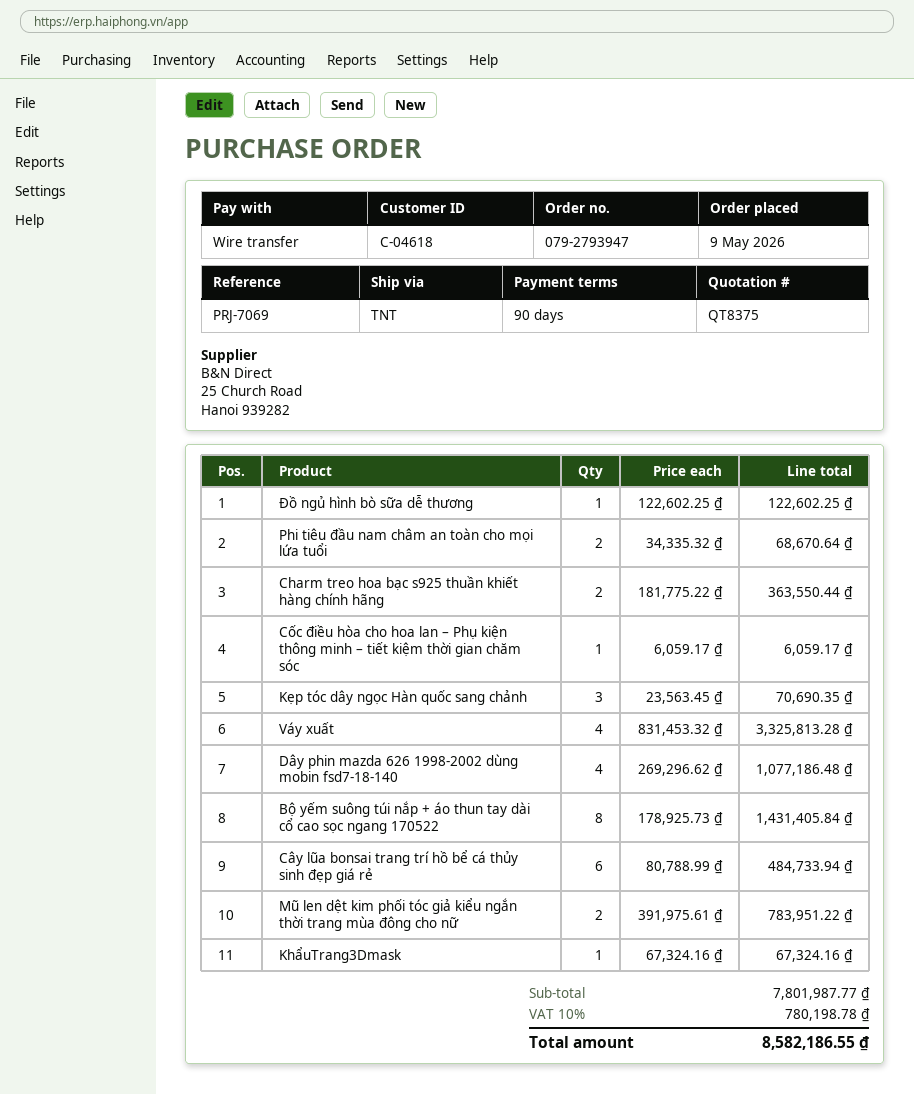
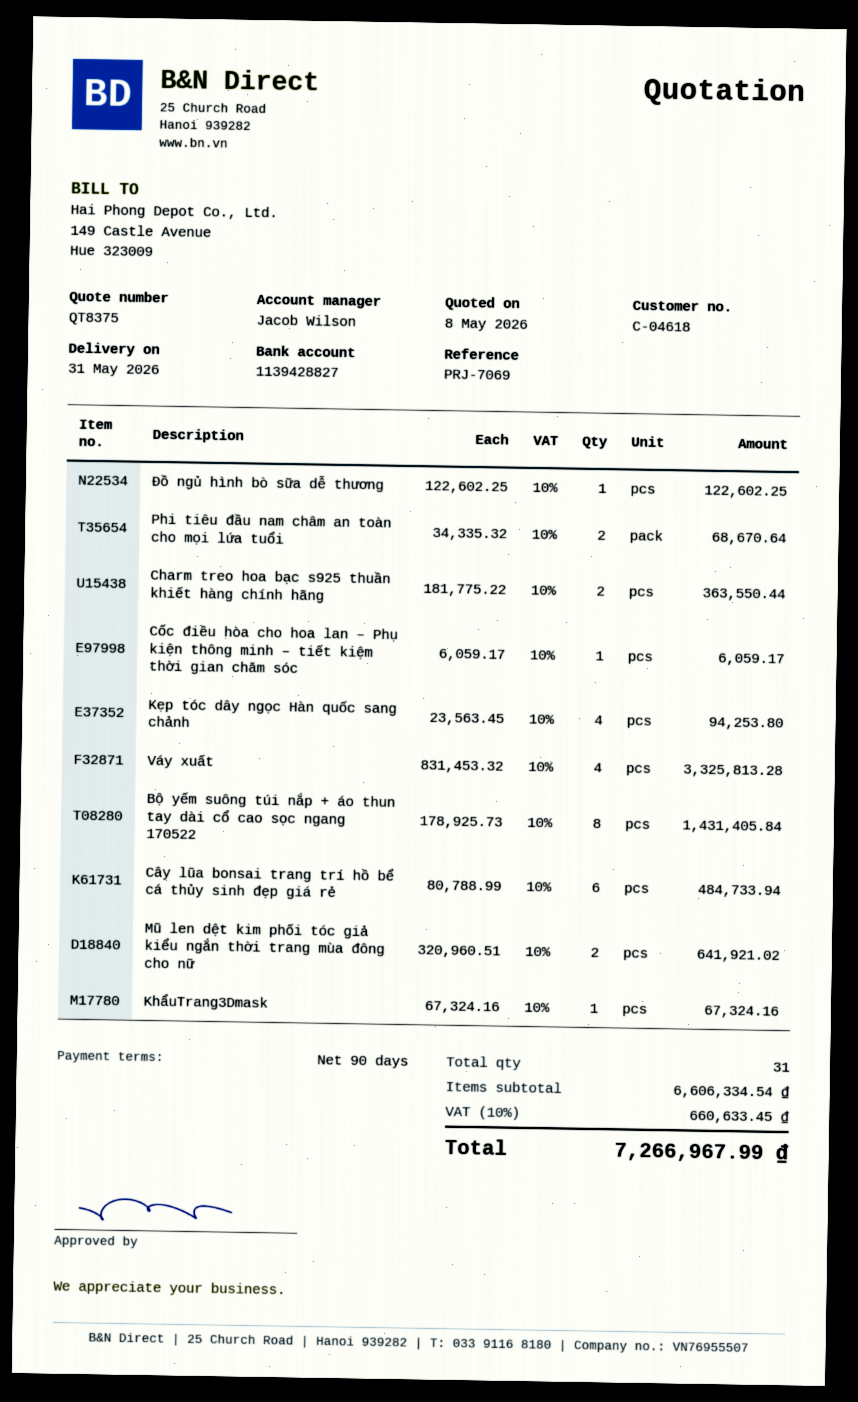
Kẹp tóc dây ngọc Hàn quốc sang chảnh: 3 x 23563.45 = 70690.35 -> 4 x 23563.45 = 94253.80
Dây phin mazda 626 1998-2002 dùng mobin fsd7-18-140: 4 x 269296.62 = 1077186.48 -> none
Mũ len dệt kim phối tóc giả kiểu ngắn thời trang mùa đông cho nữ: 2 x 391975.61 = 783951.22 -> 2 x 320960.51 = 641921.02
subtotal: 7801987.77 -> 6606334.54
tax: 10% = 780198.78 -> 10% = 660633.45
total: 8582186.55 -> 7266967.99

